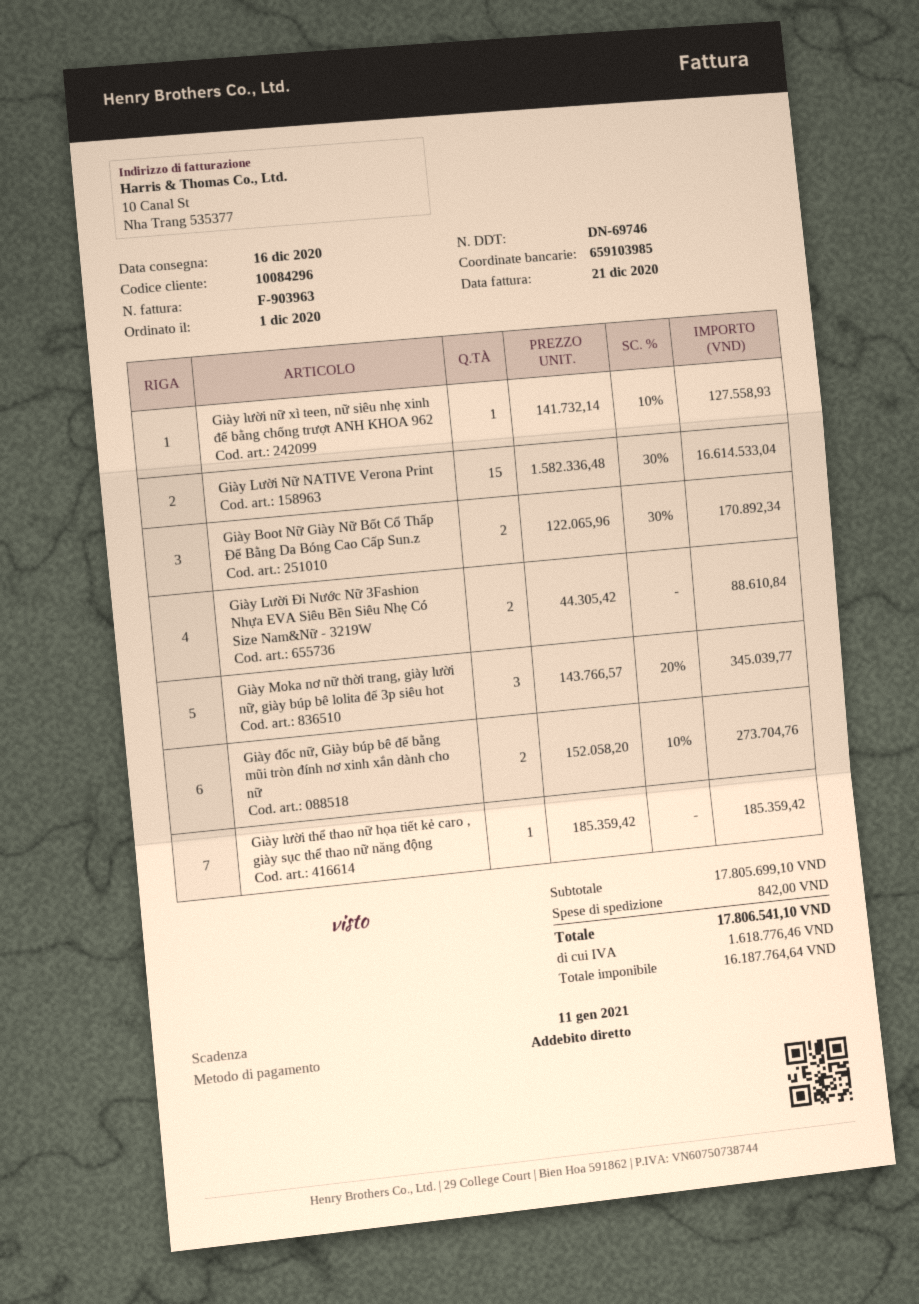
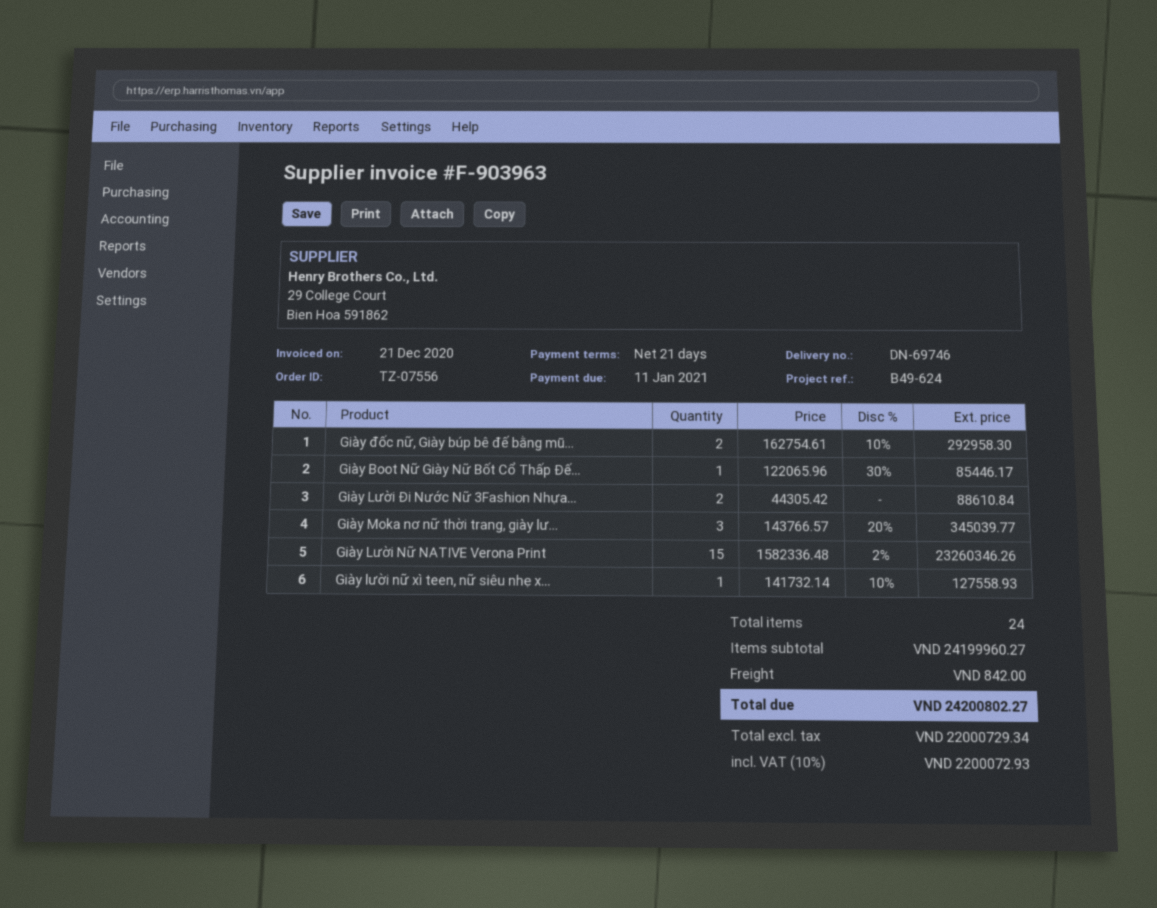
Giày Lười Nữ NATIVE Verona Print: 15 x 1582336.48 - 30% = 16614533.04 -> 15 x 1582336.48 - 2% = 23260346.26
Giày Boot Nữ Giày Nữ Bốt Cổ Thấp Đế Bằng Da Bóng Cao Cấp Sun.z: 2 x 122065.96 - 30% = 170892.34 -> 1 x 122065.96 - 30% = 85446.17
Giày đốc nữ, Giày búp bê đế bằng mũi tròn đính nơ xinh xắn dành cho nữ: 2 x 152058.20 - 10% = 273704.76 -> 2 x 162754.61 - 10% = 292958.30
Giày lười thể thao nữ họa tiết kẻ caro , giày sục thể thao nữ năng động: 1 x 185359.42 = 185359.42 -> none
subtotal: 17805699.10 -> 24199960.27
net: 16187764.64 -> 22000729.34
tax: 1618776.46 -> 2200072.93
total: 17806541.10 -> 24200802.27

